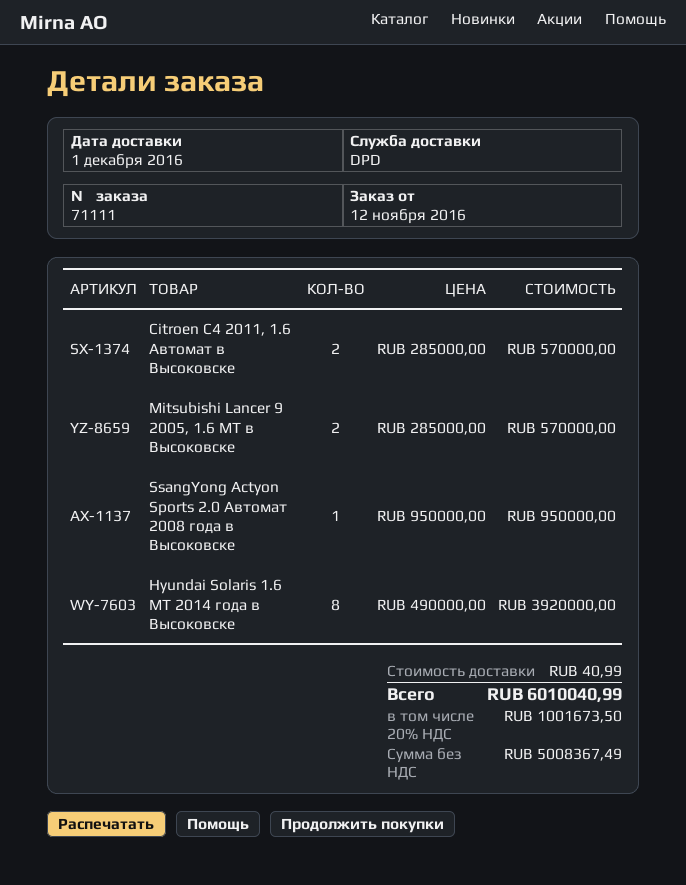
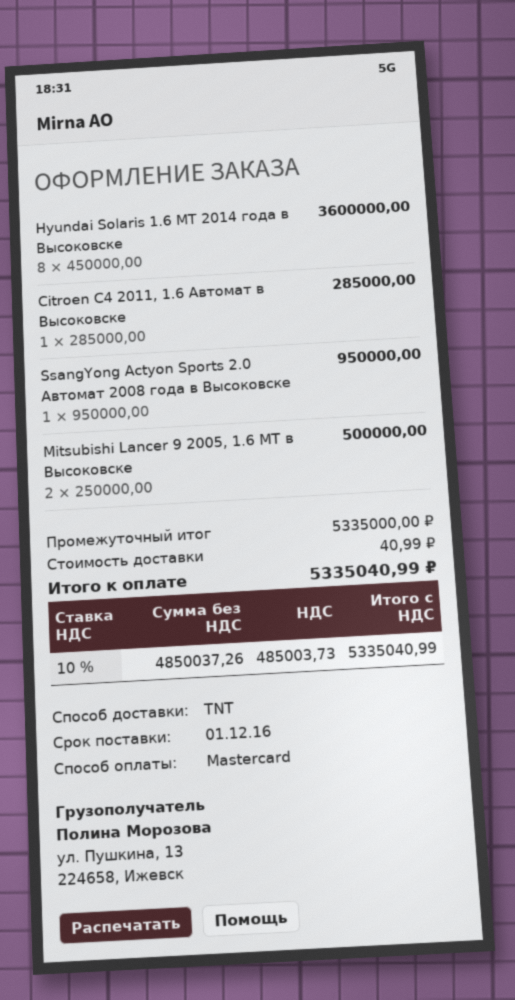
shipping method: DPD -> TNT
Citroen С4 2011, 1.6 Автомат в Высоковске: 2 x 285000.00 = 570000.00 -> 1 x 285000.00 = 285000.00
Mitsubishi Lancer 9 2005, 1.6 МТ в Высоковске: 2 x 285000.00 = 570000.00 -> 2 x 250000.00 = 500000.00
Hyundai Solaris 1.6 МТ 2014 года в Высоковске: 8 x 490000.00 = 3920000.00 -> 8 x 450000.00 = 3600000.00
net: 5008367.49 -> 4850037.26
tax: 20% = 1001673.50 -> 10% = 485003.73
total: 6010040.99 -> 5335040.99

